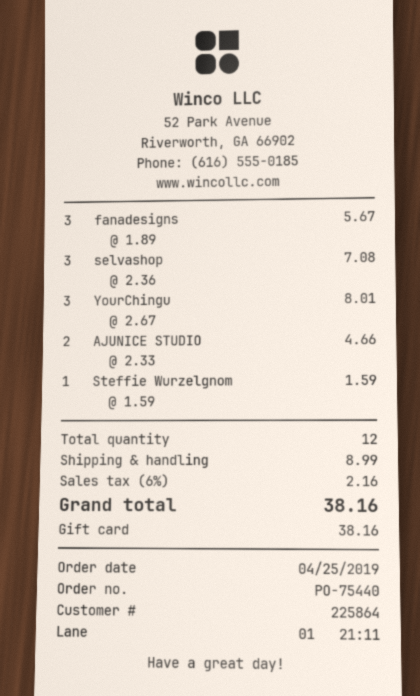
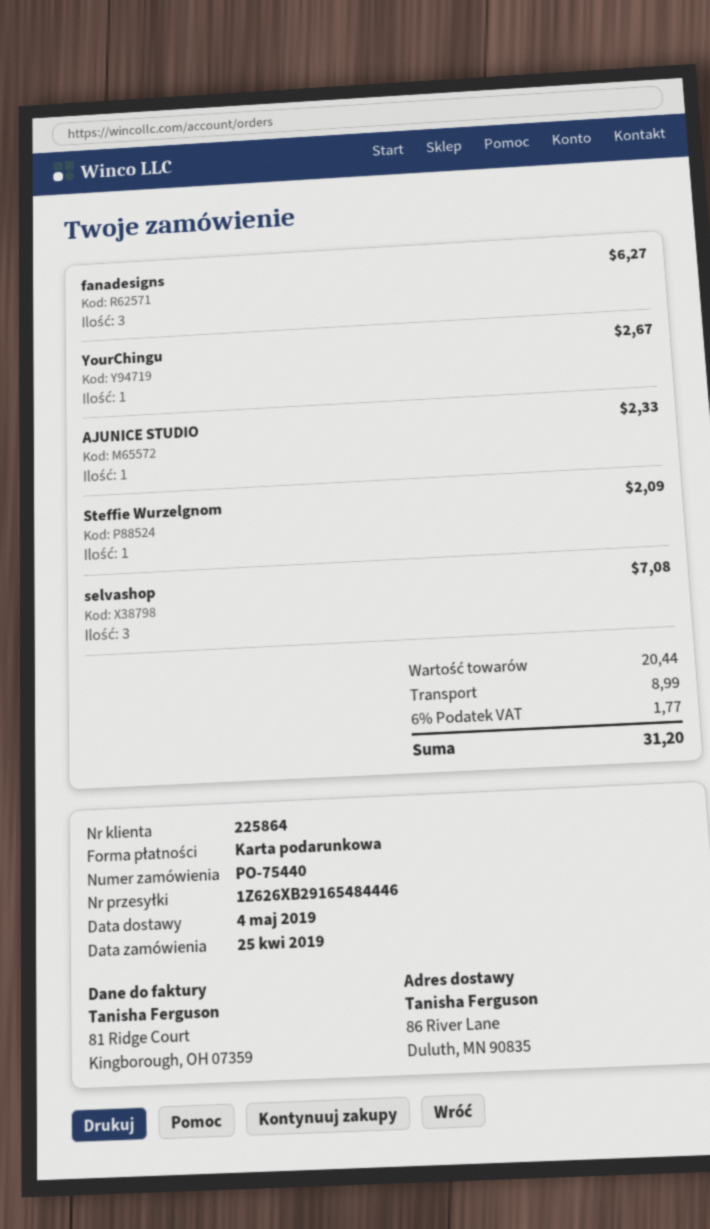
fanadesigns: 3 for 5.67 -> 3 for 6.27
YourChingu: 3 for 8.01 -> 1 for 2.67
AJUNICE STUDIO: 2 for 4.66 -> 1 for 2.33
Steffie Wurzelgnom: 1 for 1.59 -> 1 for 2.09
tax: 6% = 2.16 -> 6% = 1.77
total: 38.16 -> 31.20

